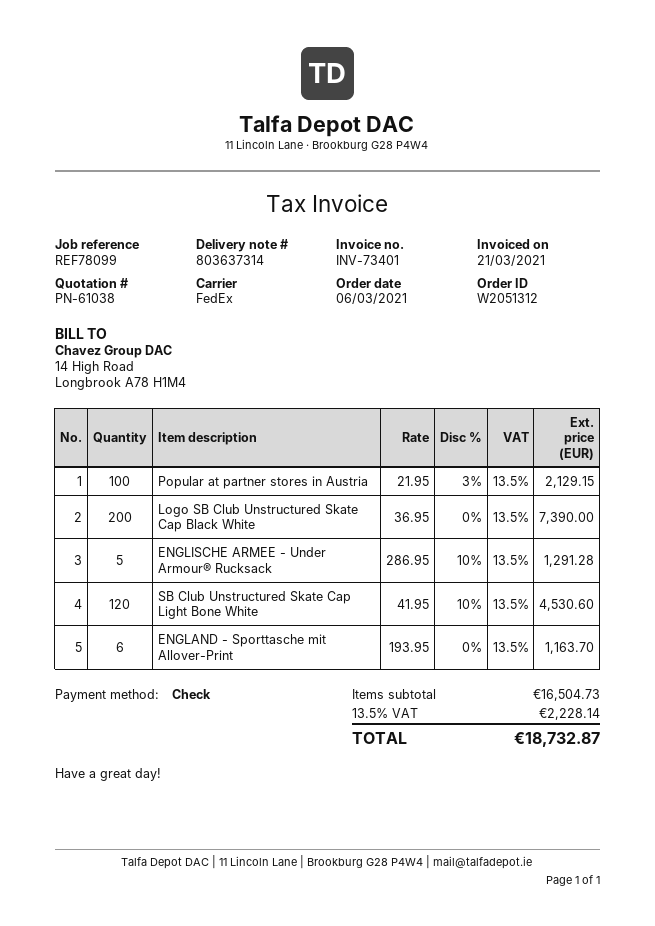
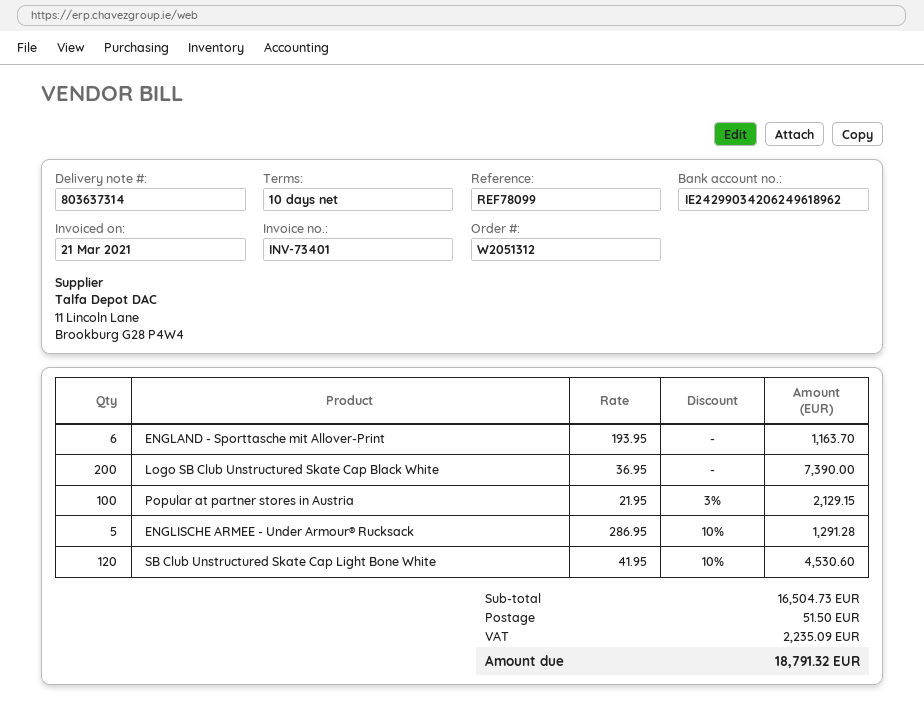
shipping: none -> 51.50
tax: 2228.14 -> 2235.09
total: 18732.87 -> 18791.32

